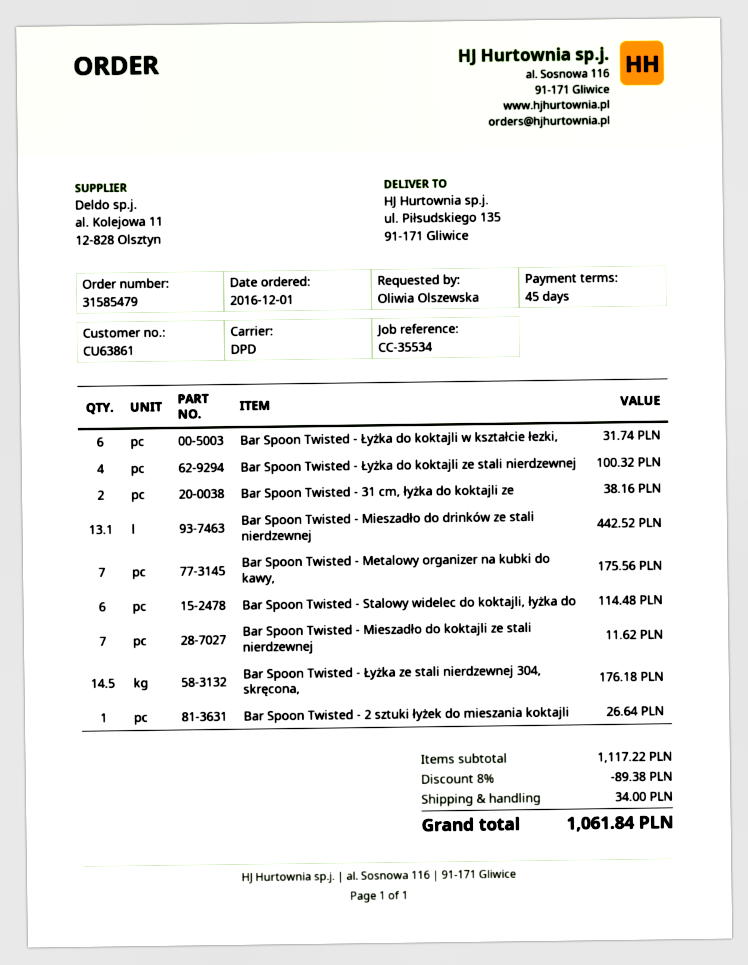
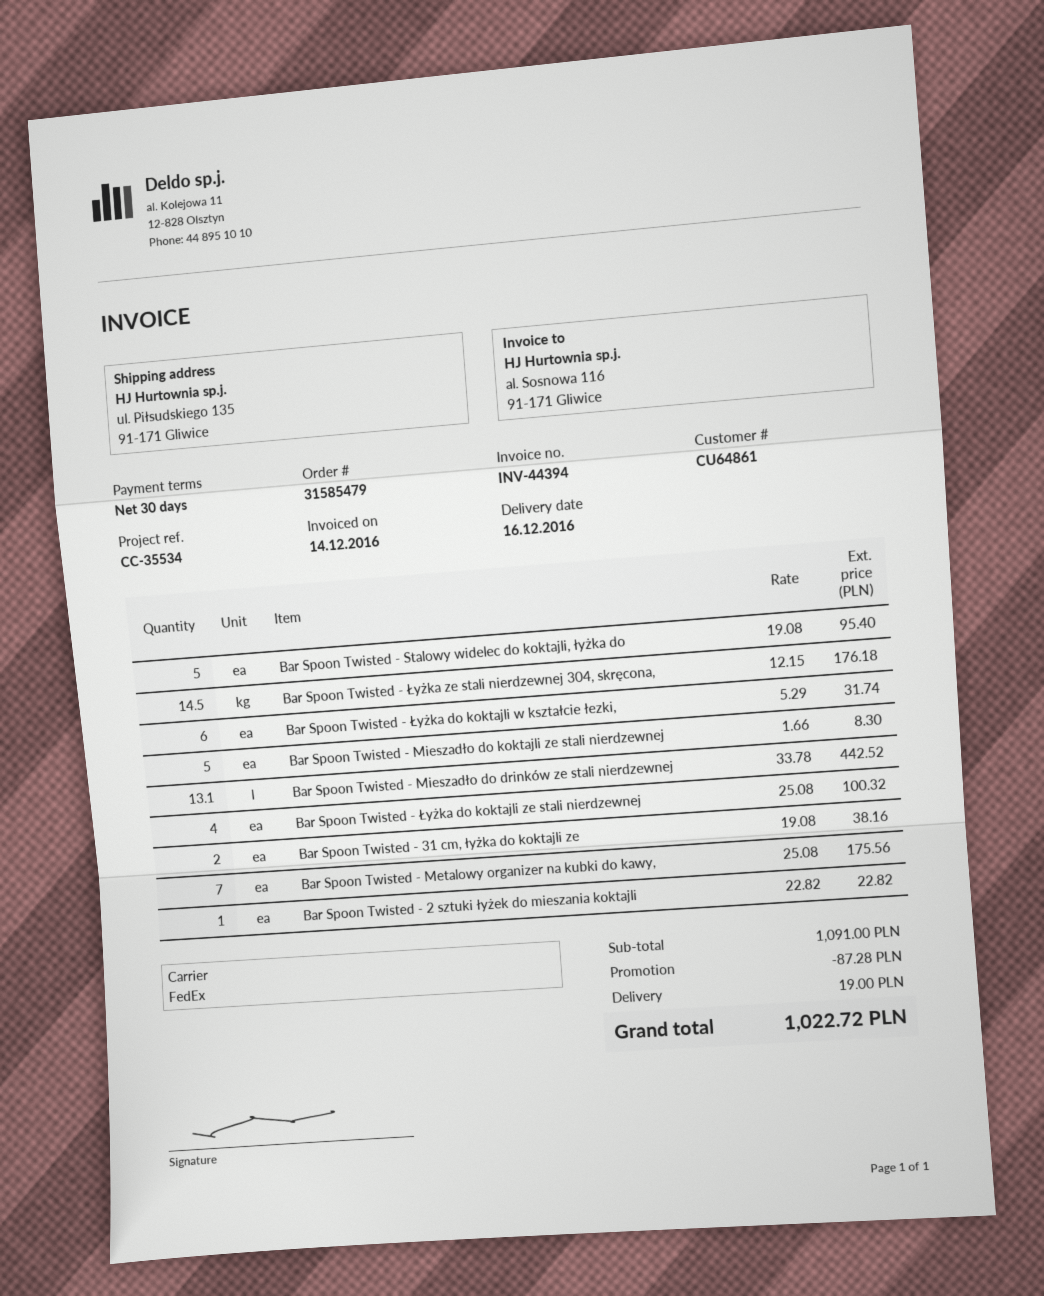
payment terms: 45 days -> 30 days
customer number: CU63861 -> CU64861
shipping method: DPD -> FedEx
Bar Spoon Twisted - Stalowy widelec do koktajli, łyżka do: 6 for 114.48 -> 5 for 95.40
Bar Spoon Twisted - Mieszadło do koktajli ze stali nierdzewnej: 7 for 11.62 -> 5 for 8.30
Bar Spoon Twisted - 2 sztuki łyżek do mieszania koktajli: 1 for 26.64 -> 1 for 22.82
subtotal: 1117.22 -> 1091.00
discount: 89.38 -> 87.28
shipping: 34.00 -> 19.00
total: 1061.84 -> 1022.72

